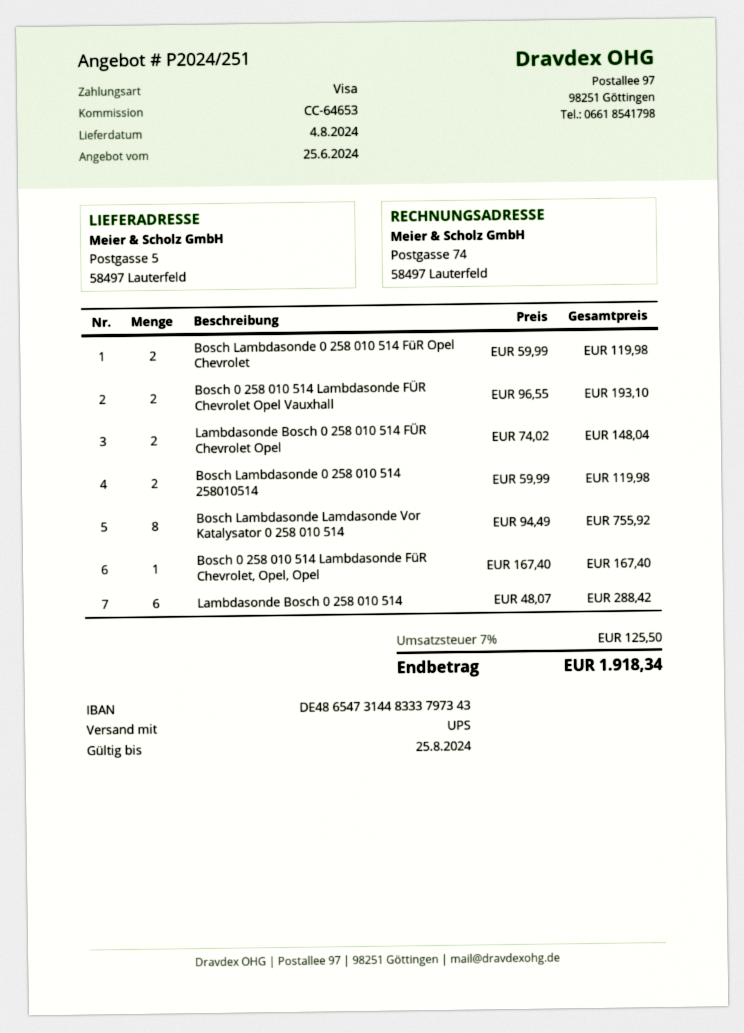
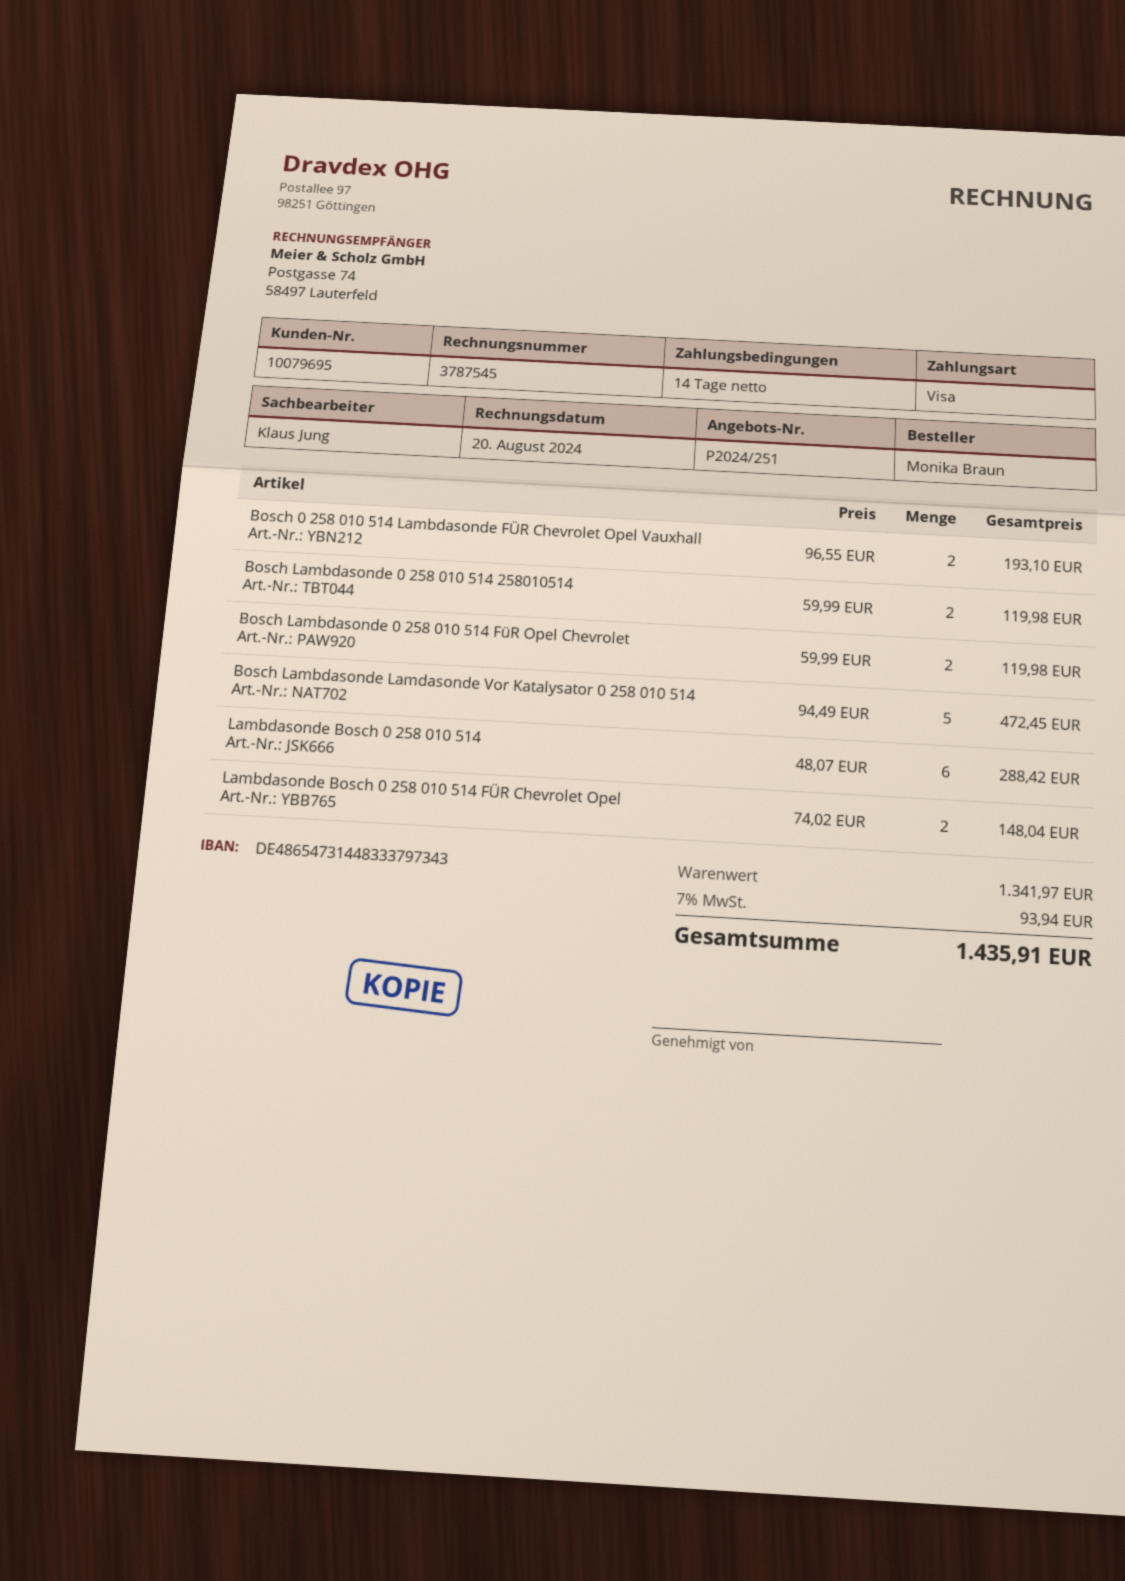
Bosch Lambdasonde Lamdasonde Vor Katalysator 0 258 010 514: 8 x 94.49 = 755.92 -> 5 x 94.49 = 472.45
Bosch 0 258 010 514 Lambdasonde FüR Chevrolet, Opel, Opel: 1 x 167.40 = 167.40 -> none
tax: 7% = 125.50 -> 7% = 93.94
total: 1918.34 -> 1435.91

